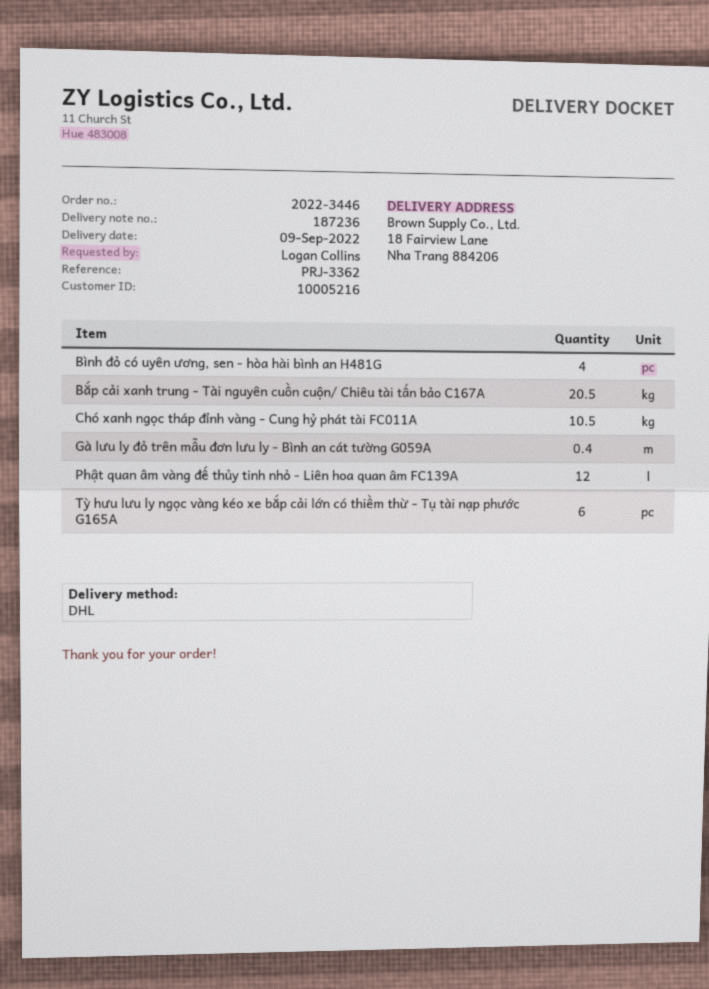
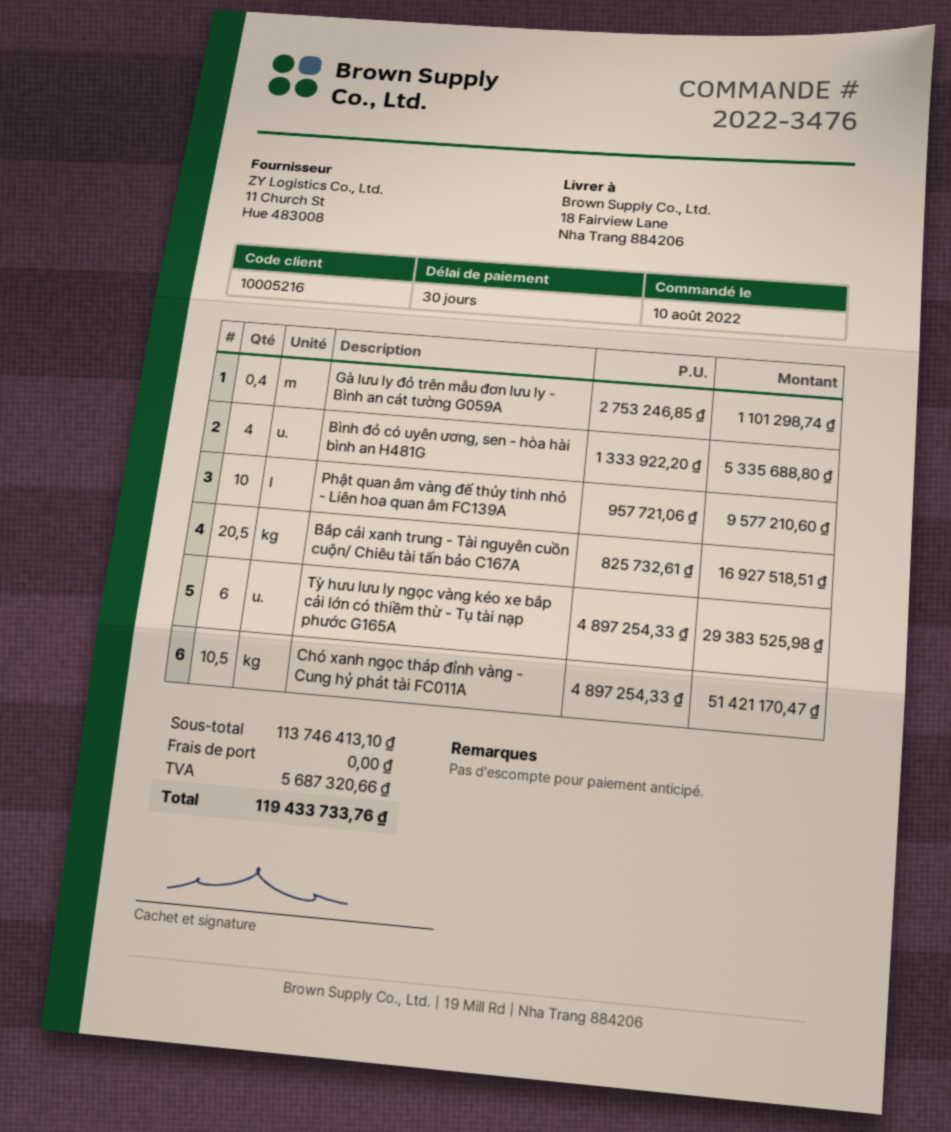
order number: 2022-3446 -> 2022-3476
Phật quan âm vàng đế thủy tinh nhỏ - Liên hoa quan âm FC139A: 12 -> 10

